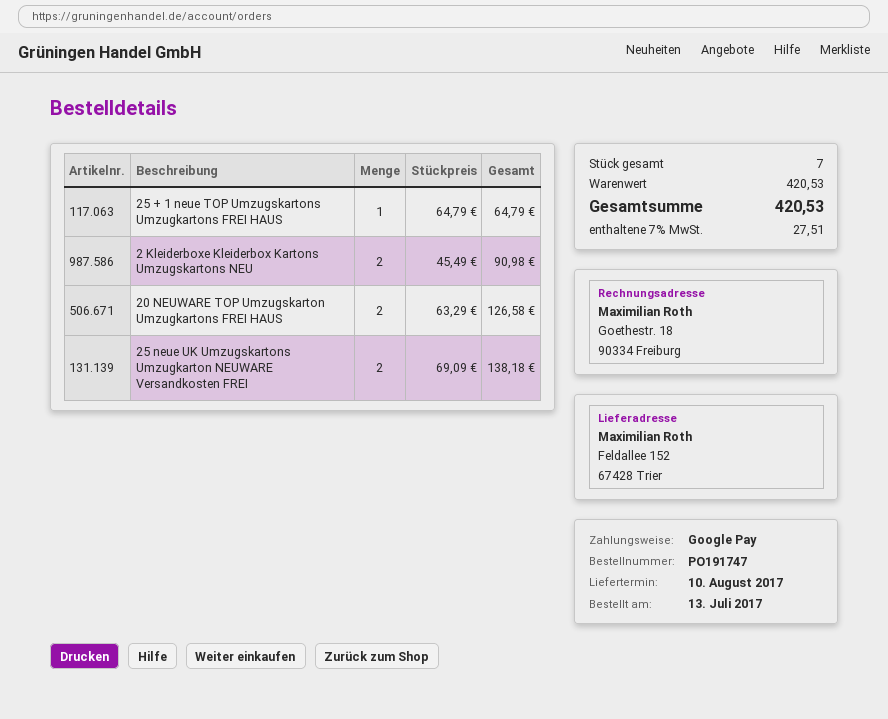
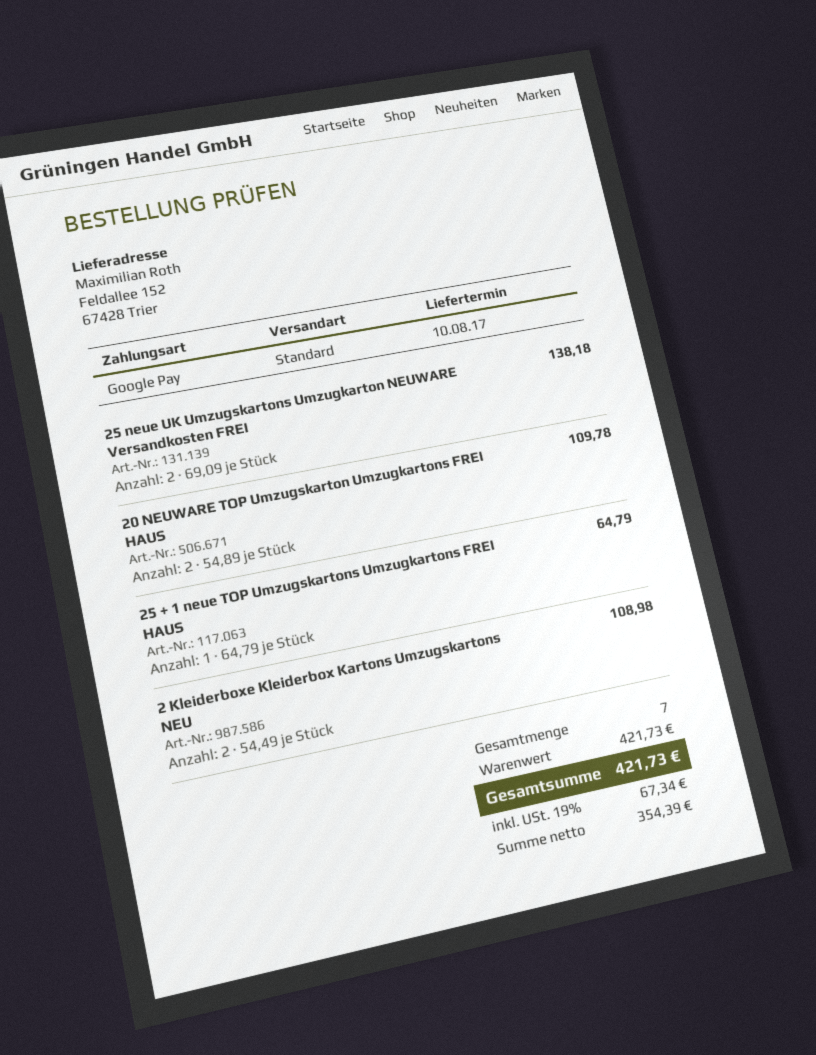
2 Kleiderboxe Kleiderbox Kartons Umzugskartons NEU: 2 x 45.49 = 90.98 -> 2 x 54.49 = 108.98
20 NEUWARE TOP Umzugskarton Umzugkartons FREI HAUS: 2 x 63.29 = 126.58 -> 2 x 54.89 = 109.78
subtotal: 420.53 -> 421.73
tax: 7% = 27.51 -> 19% = 67.34
total: 420.53 -> 421.73

